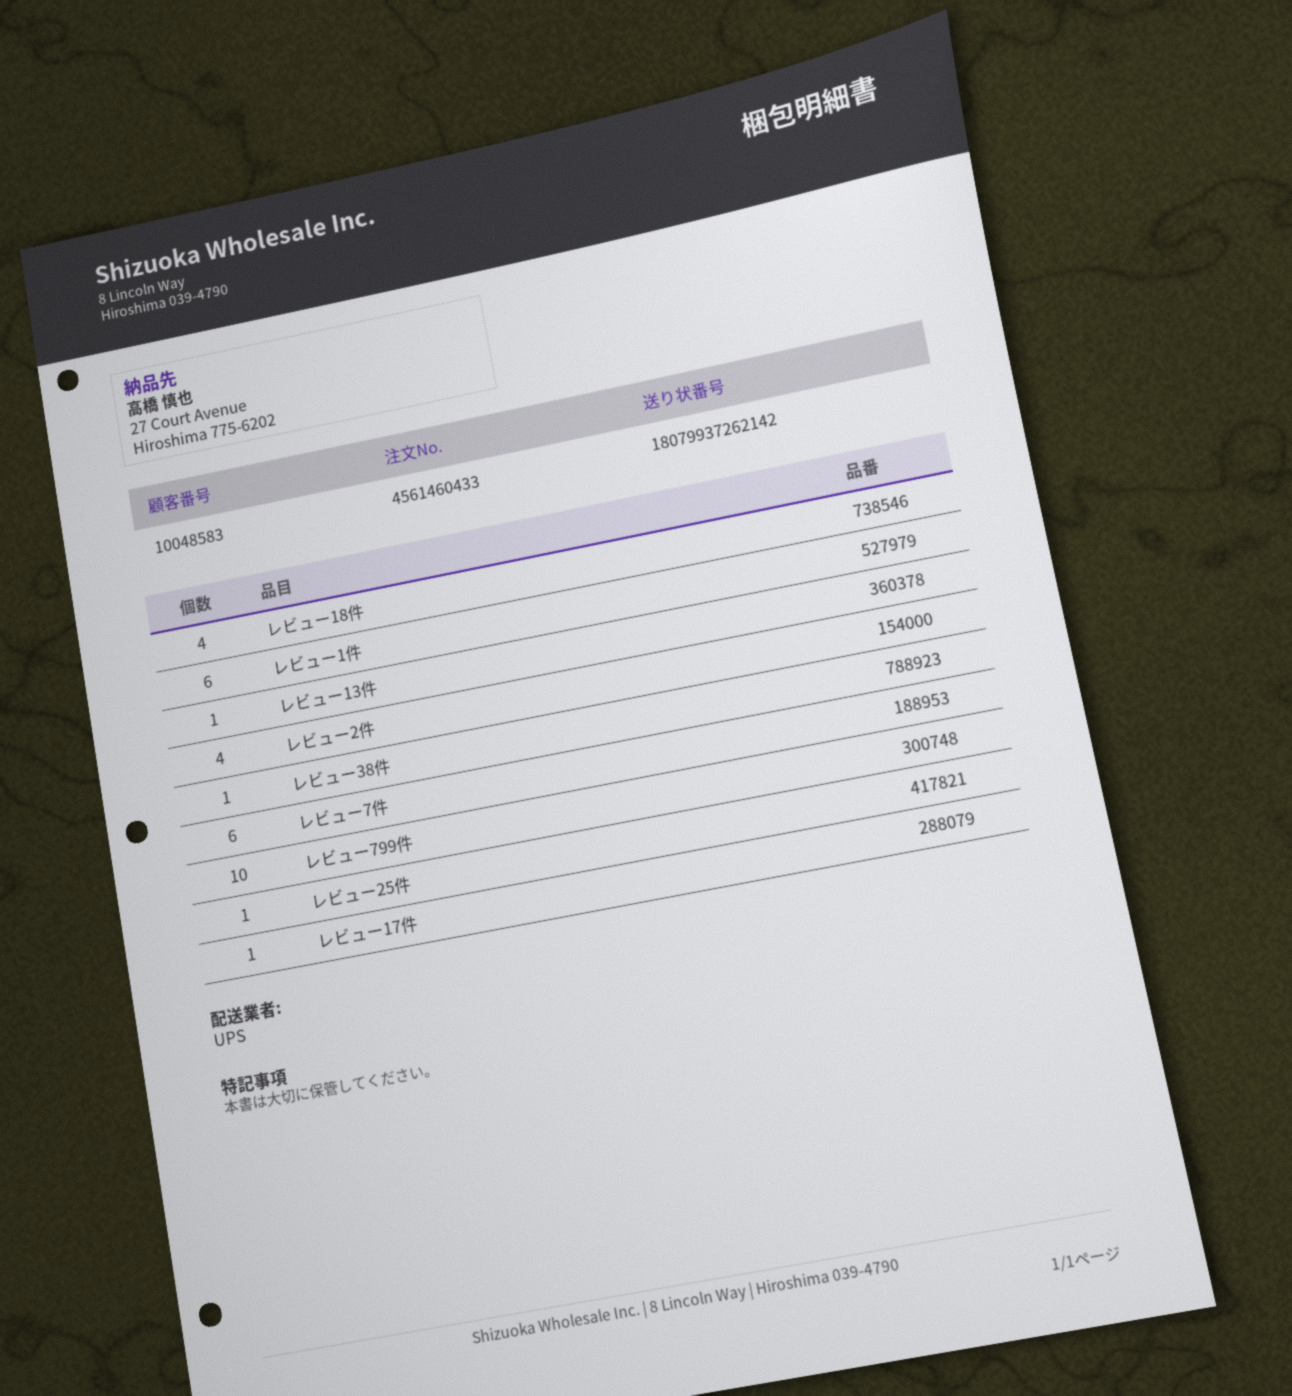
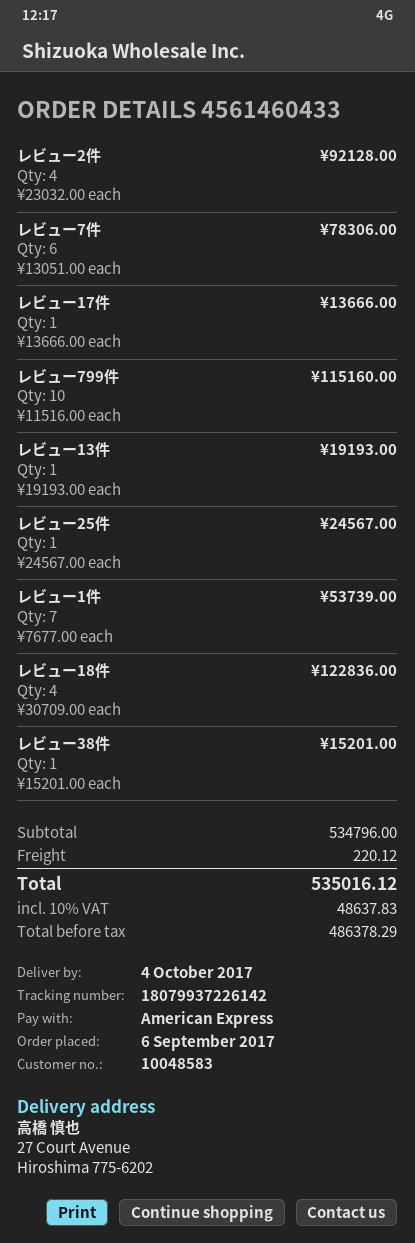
tracking number: 18079937262142 -> 18079937226142
レビュー1件: 6 -> 7

